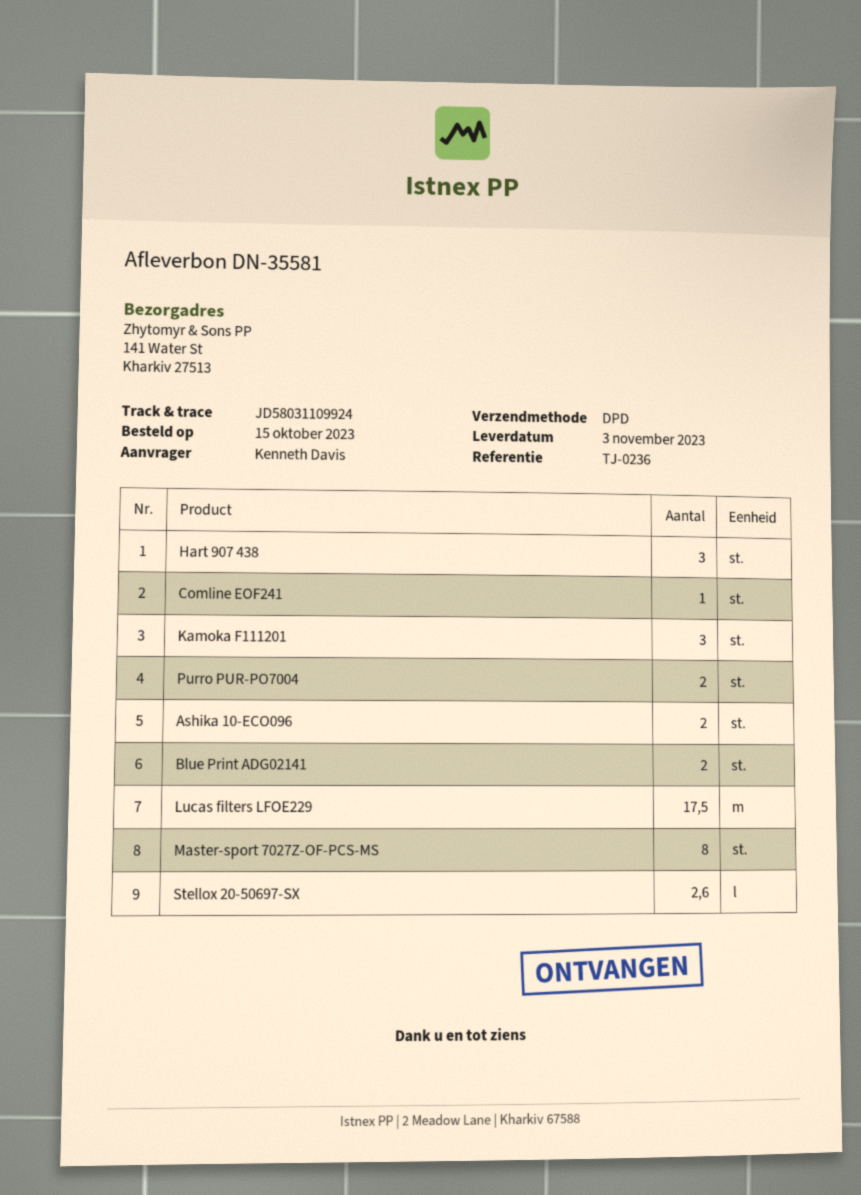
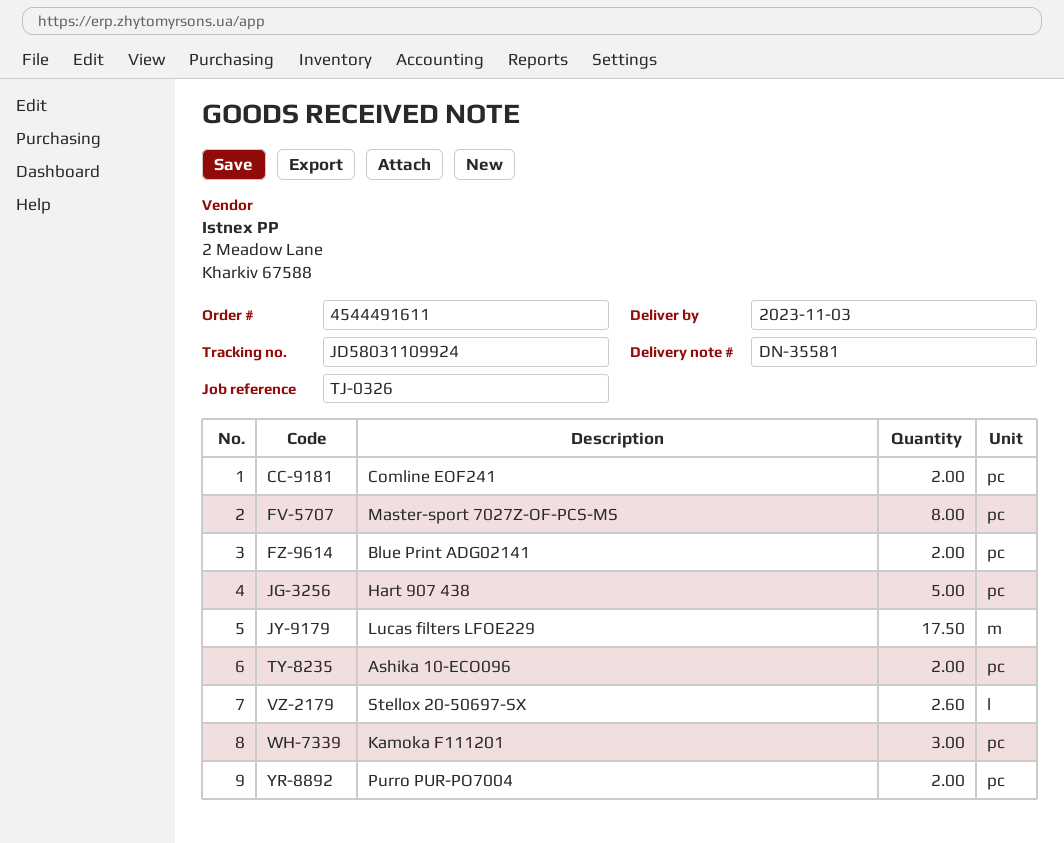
reference: TJ-0236 -> TJ-0326
Hart 907 438: 3 -> 5
Comline EOF241: 1 -> 2

